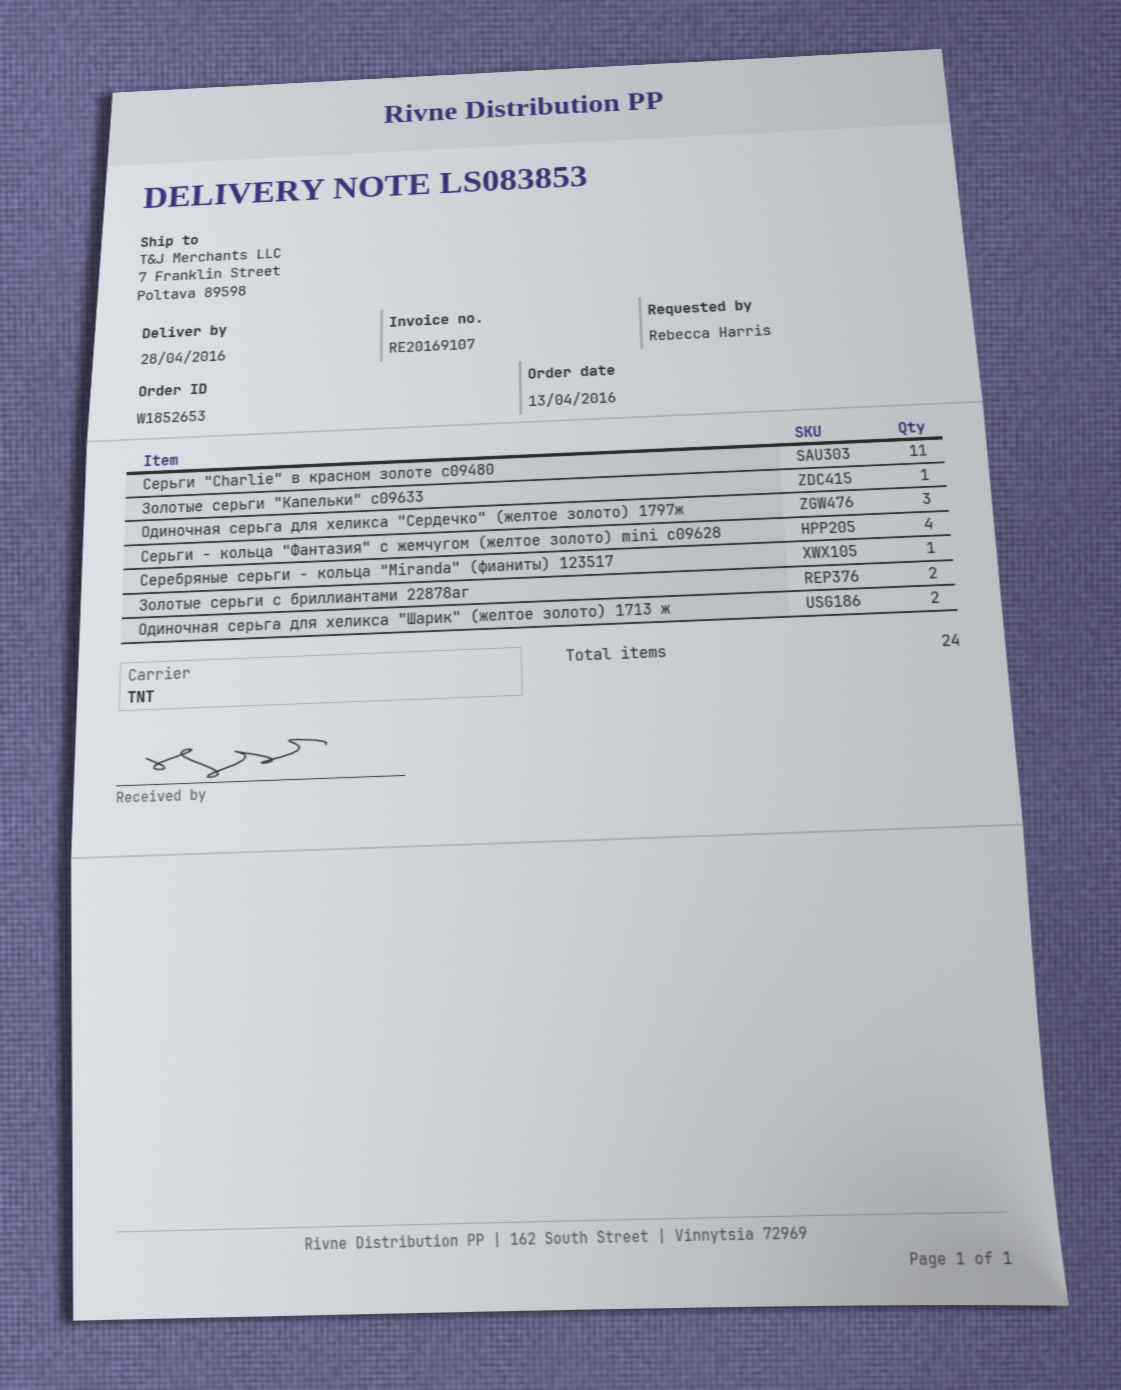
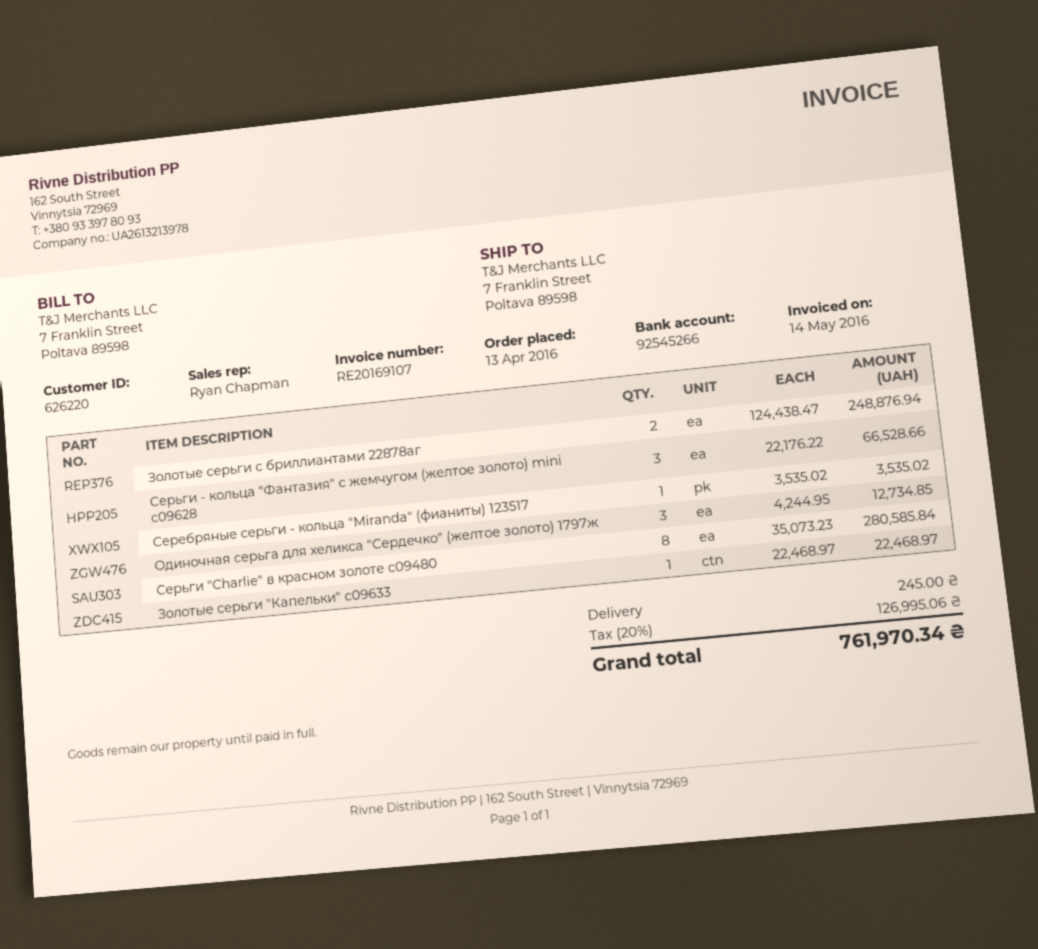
Серьги "Charlie" в красном золоте с09480: 11 -> 8
Серьги - кольца "Фантазия" с жемчугом (желтое золото) mini с09628: 4 -> 3
Одиночная серьга для хеликса "Шарик" (желтое золото) 1713 ж: 2 -> none

